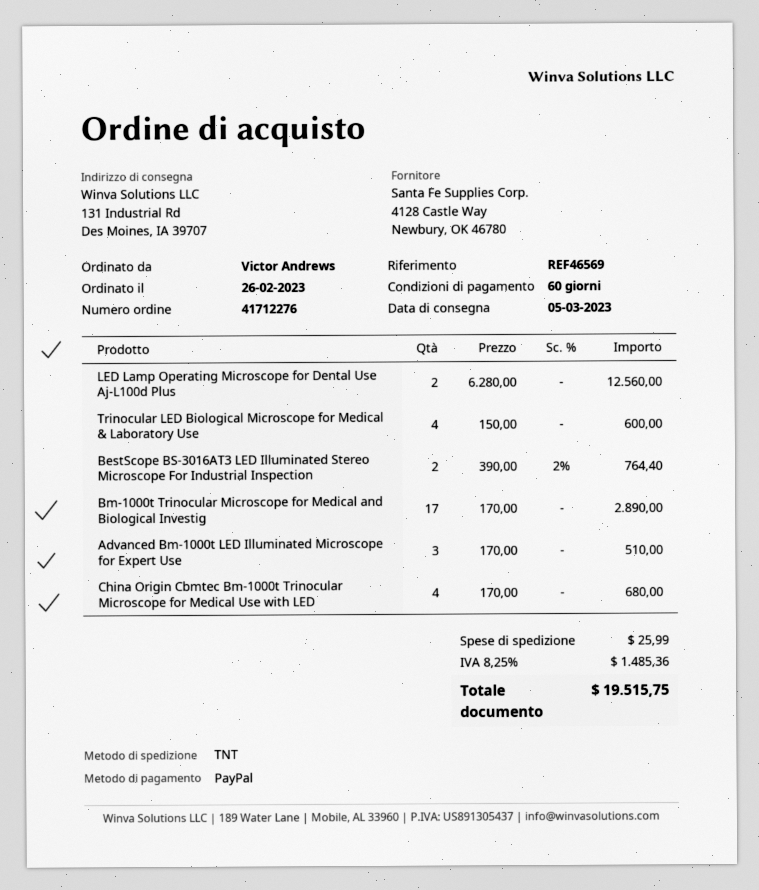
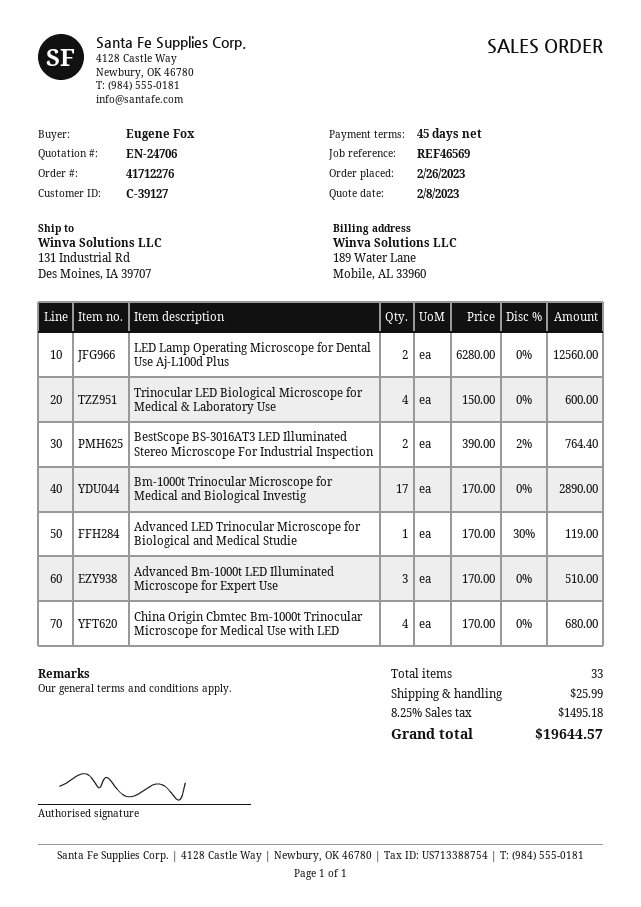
payment terms: 60 days -> 45 days
ordered by: Victor Andrews -> Eugene Fox
Advanced LED Trinocular Microscope for Biological and Medical Studie: none -> 1 x 170.00 - 30% = 119.00
tax: 8.25% = 1485.36 -> 8.25% = 1495.18
total: 19515.75 -> 19644.57

